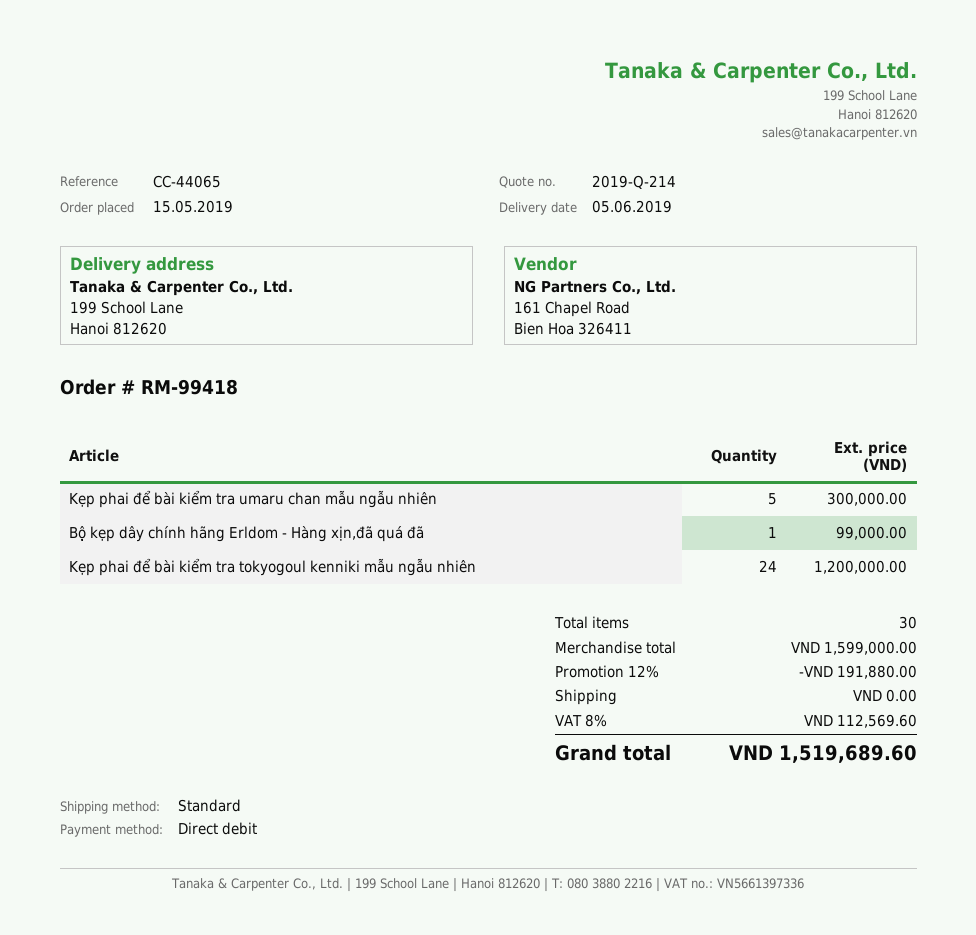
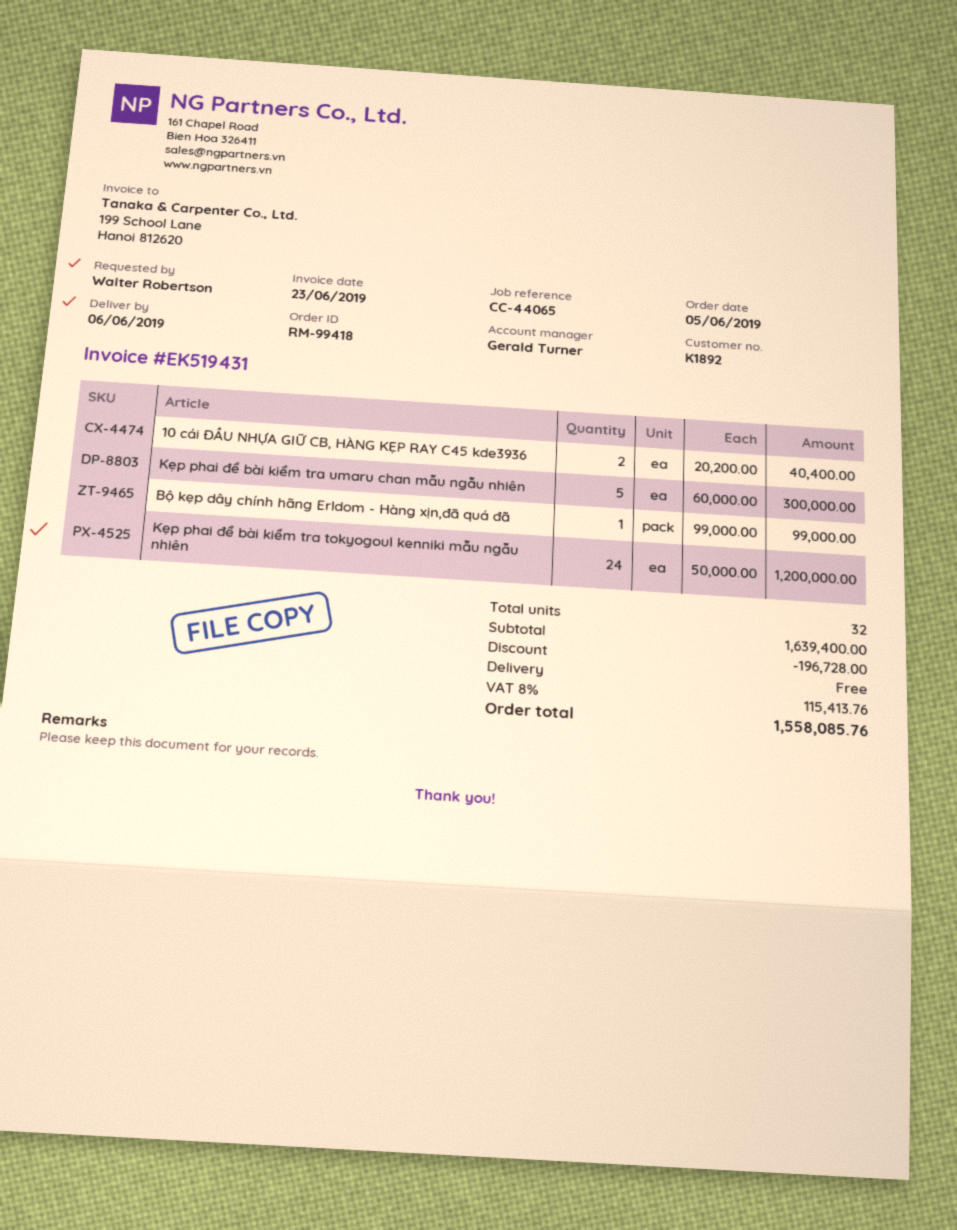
order date: 2019-05-15 -> 2019-06-05
delivery date: 2019-06-05 -> 2019-06-06
10 cái ĐẦU NHỰA GIỮ CB, HÀNG KẸP RAY C45 kde3936: none -> 2 for 40400.00
total quantity: 30 -> 32
subtotal: 1599000.00 -> 1639400.00
discount: 191880.00 -> 196728.00
tax: 8% = 112569.60 -> 8% = 115413.76
total: 1519689.60 -> 1558085.76

